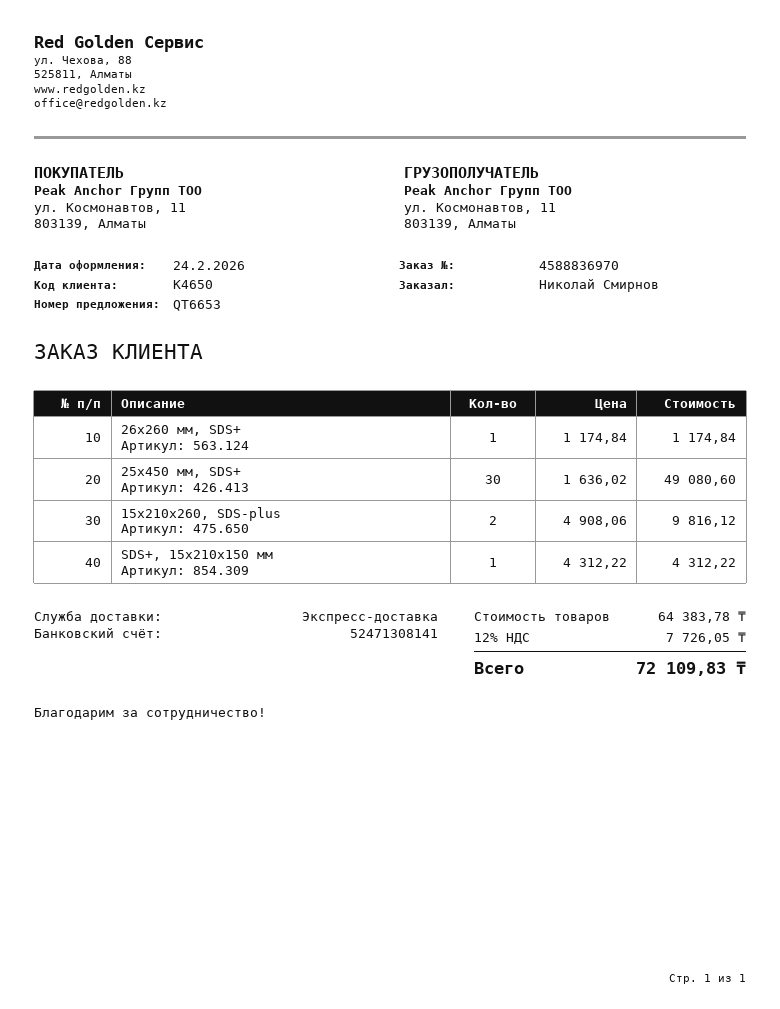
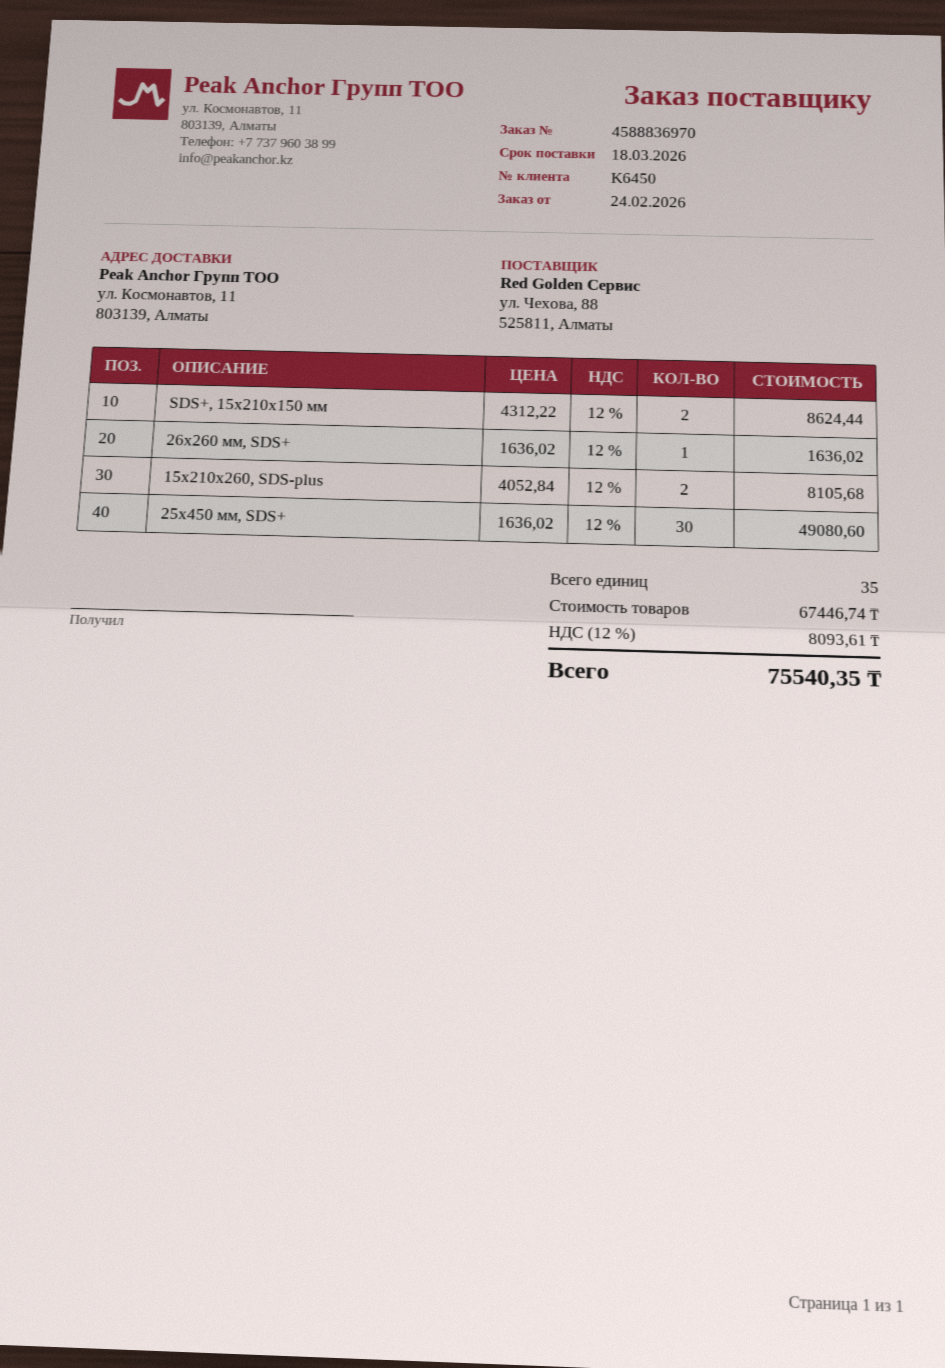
customer number: K4650 -> K6450
26x260 мм, SDS+: 1 x 1174.84 = 1174.84 -> 1 x 1636.02 = 1636.02
15х210х260, SDS-plus: 2 x 4908.06 = 9816.12 -> 2 x 4052.84 = 8105.68
SDS+, 15х210х150 мм: 1 x 4312.22 = 4312.22 -> 2 x 4312.22 = 8624.44
subtotal: 64383.78 -> 67446.74
tax: 12% = 7726.05 -> 12% = 8093.61
total: 72109.83 -> 75540.35

